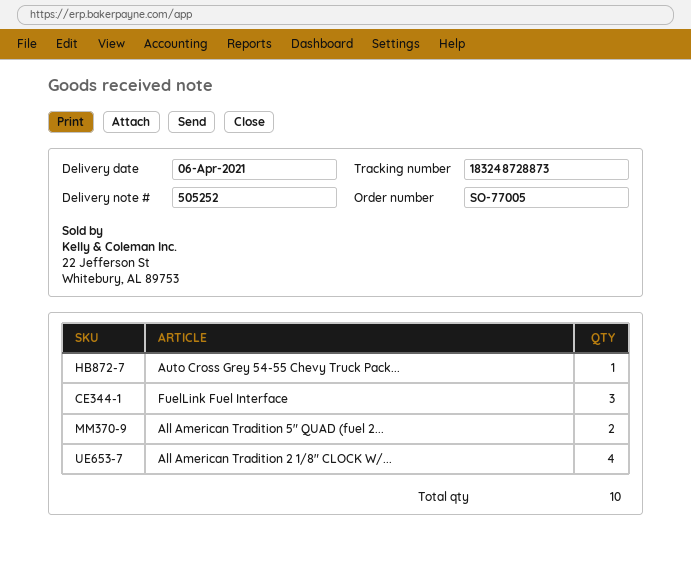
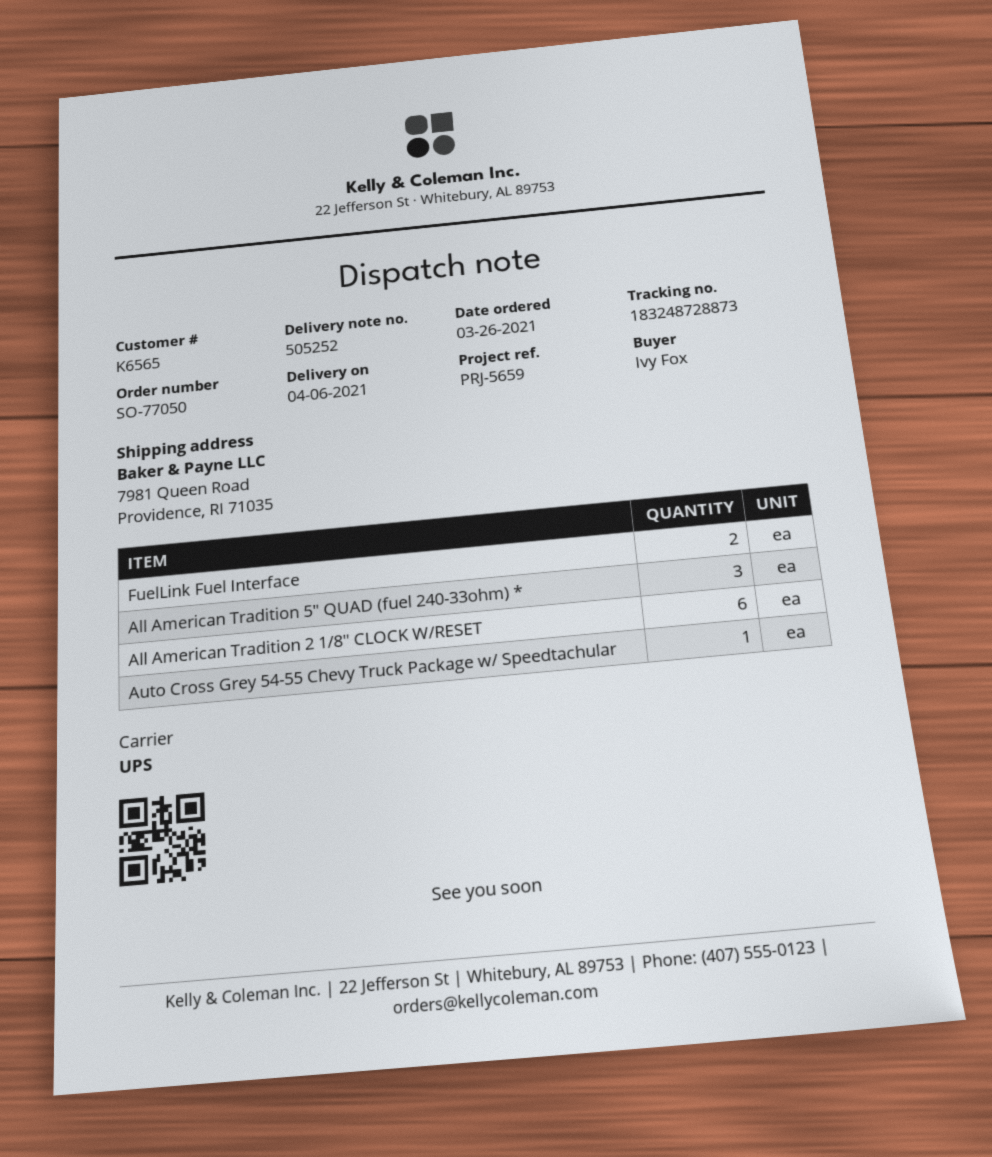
order number: SO-77005 -> SO-77050
FuelLink Fuel Interface: 3 -> 2
All American Tradition 5" QUAD (fuel 2...: 2 -> 3
All American Tradition 2 1/8" CLOCK W/...: 4 -> 6

